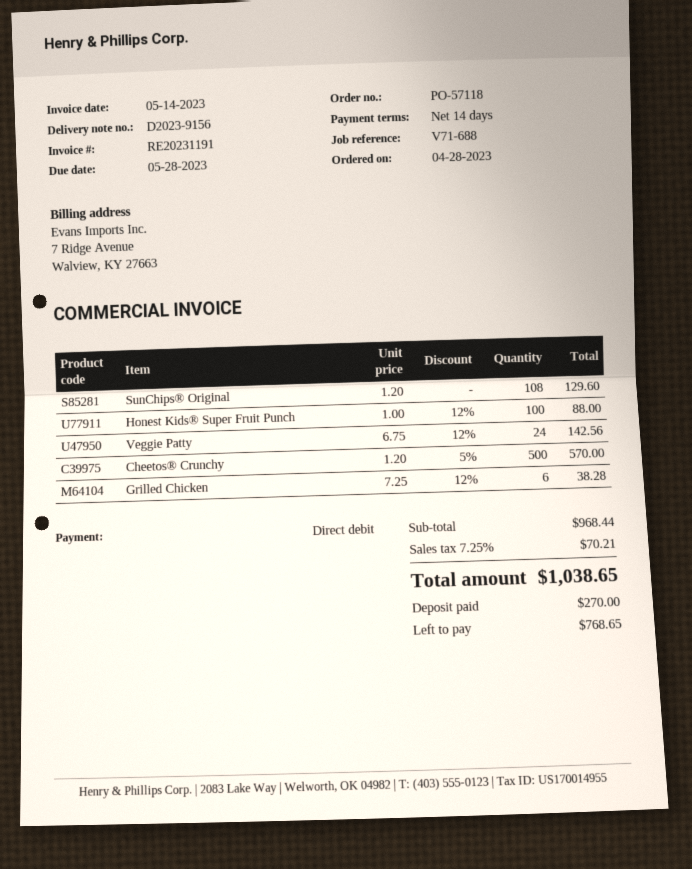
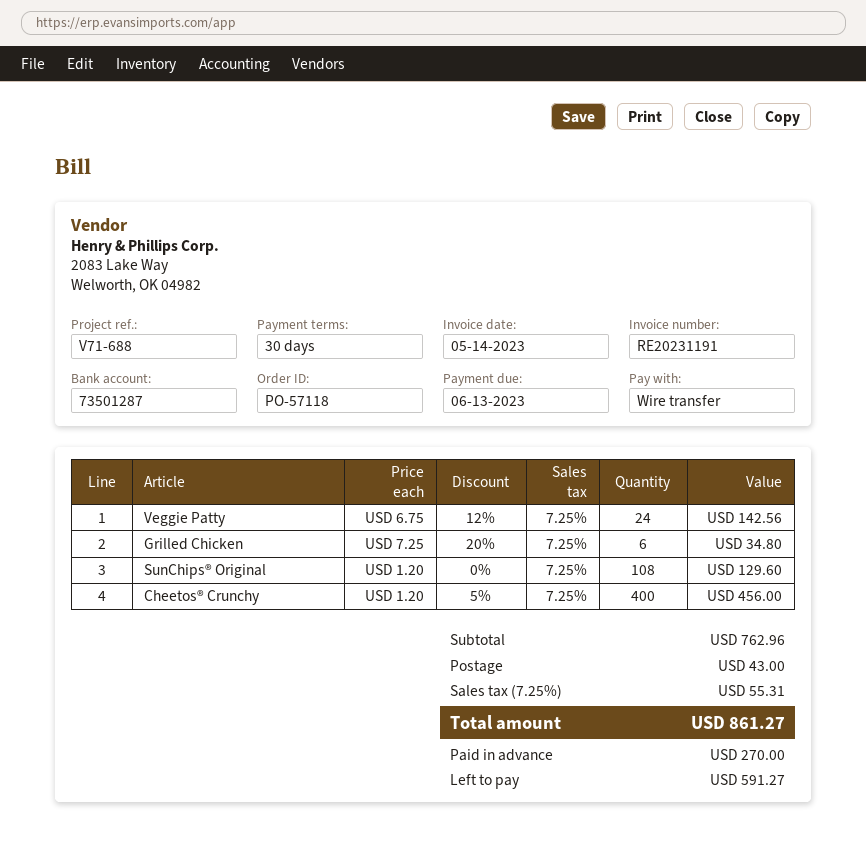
payment terms: 14 days -> 30 days
due date: 2023-05-28 -> 2023-06-13
payment method: direct debit -> bank transfer
Honest Kids® Super Fruit Punch: 100 x 1.00 - 12% = 88.00 -> none
Cheetos® Crunchy: 500 x 1.20 - 5% = 570.00 -> 400 x 1.20 - 5% = 456.00
Grilled Chicken: 6 x 7.25 - 12% = 38.28 -> 6 x 7.25 - 20% = 34.80
subtotal: 968.44 -> 762.96
shipping: none -> 43.00
tax: 7.25% = 70.21 -> 7.25% = 55.31
total: 1038.65 -> 861.27
balance: 768.65 -> 591.27

